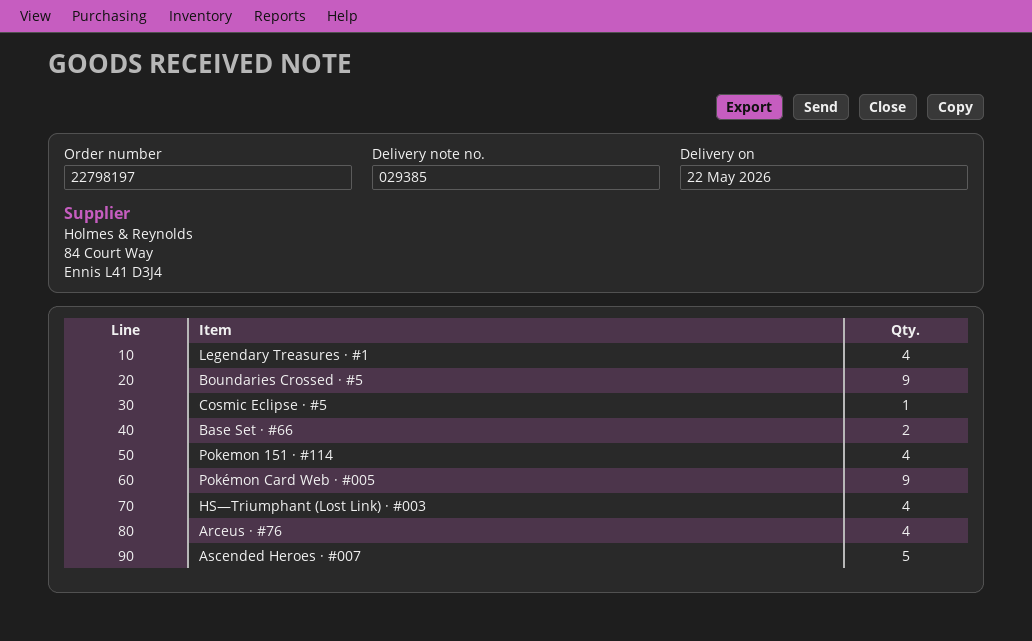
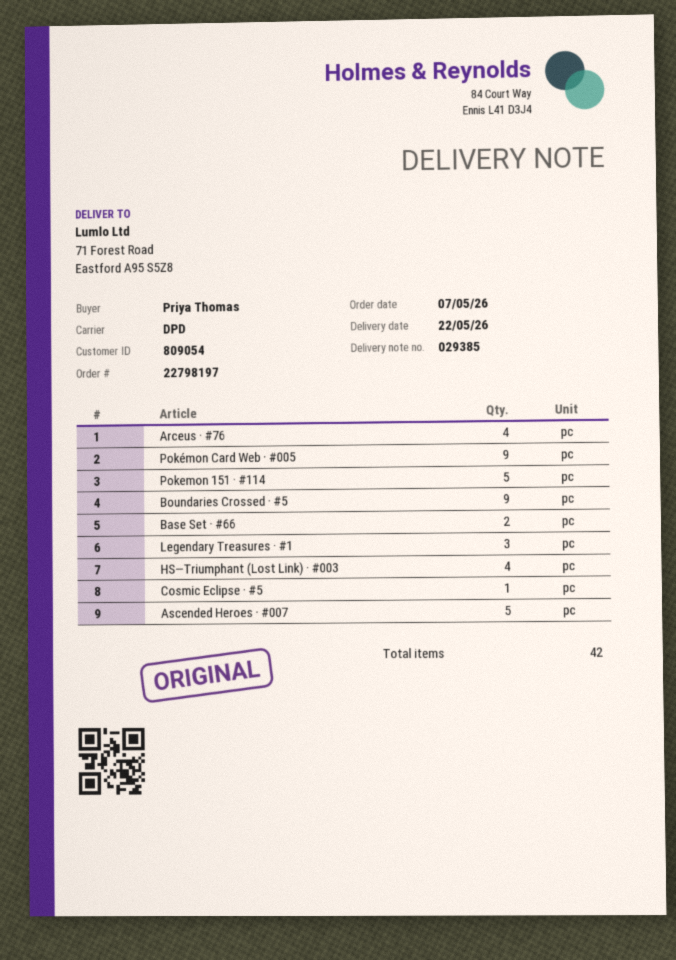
Legendary Treasures · #1: 4 -> 3
Pokemon 151 · #114: 4 -> 5

